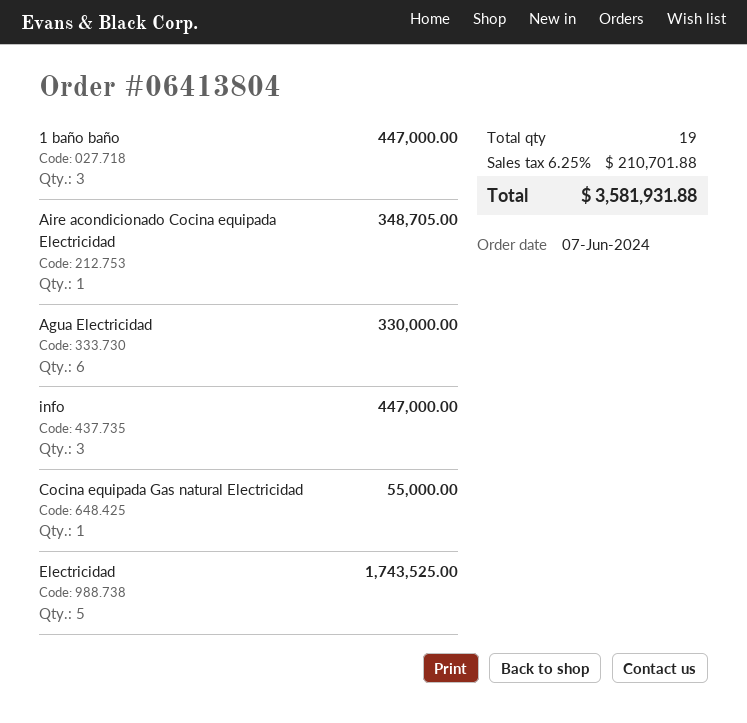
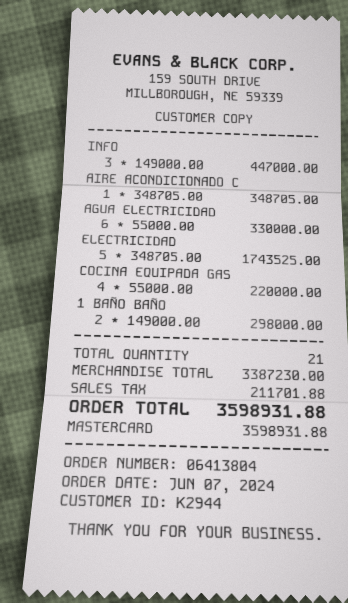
1 baño baño: 3 for 447000.00 -> 2 for 298000.00
Cocina equipada Gas natural Electricidad: 1 for 55000.00 -> 4 for 220000.00
total quantity: 19 -> 21
tax: 210701.88 -> 211701.88
total: 3581931.88 -> 3598931.88

